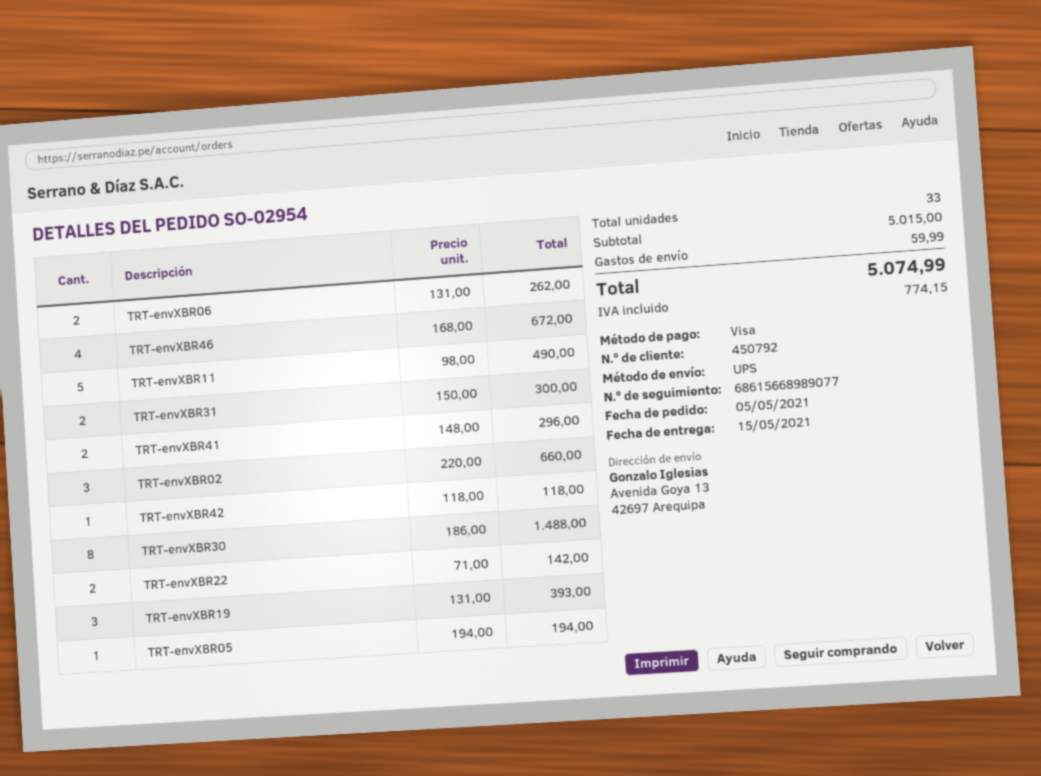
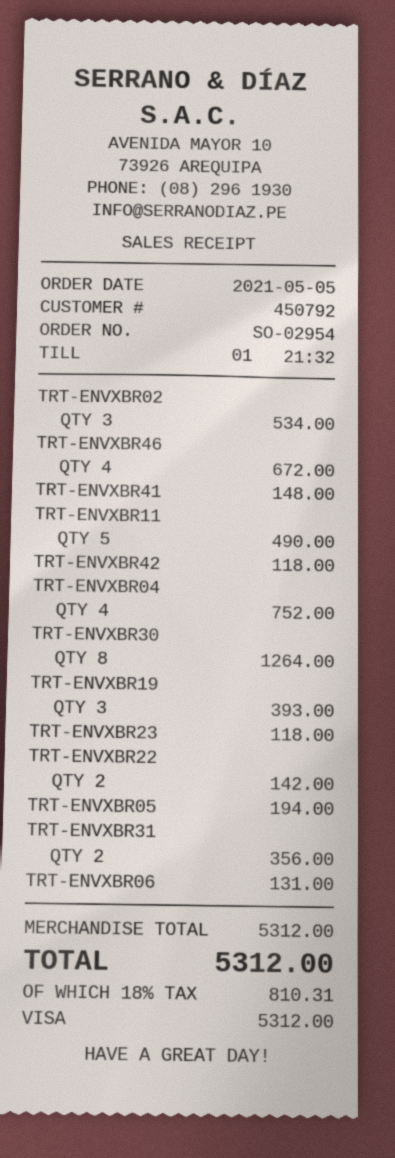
TRT-envXBR06: 2 for 262.00 -> 1 for 131.00
TRT-envXBR31: 2 for 300.00 -> 2 for 356.00
TRT-envXBR41: 2 for 296.00 -> 1 for 148.00
TRT-envXBR02: 3 for 660.00 -> 3 for 534.00
TRT-envXBR30: 8 for 1488.00 -> 8 for 1264.00
TRT-ENVXBR04: none -> 4 for 752.00
TRT-ENVXBR23: none -> 1 for 118.00
subtotal: 5015.00 -> 5312.00
shipping: 59.99 -> none
tax: 774.15 -> 810.31
total: 5074.99 -> 5312.00

